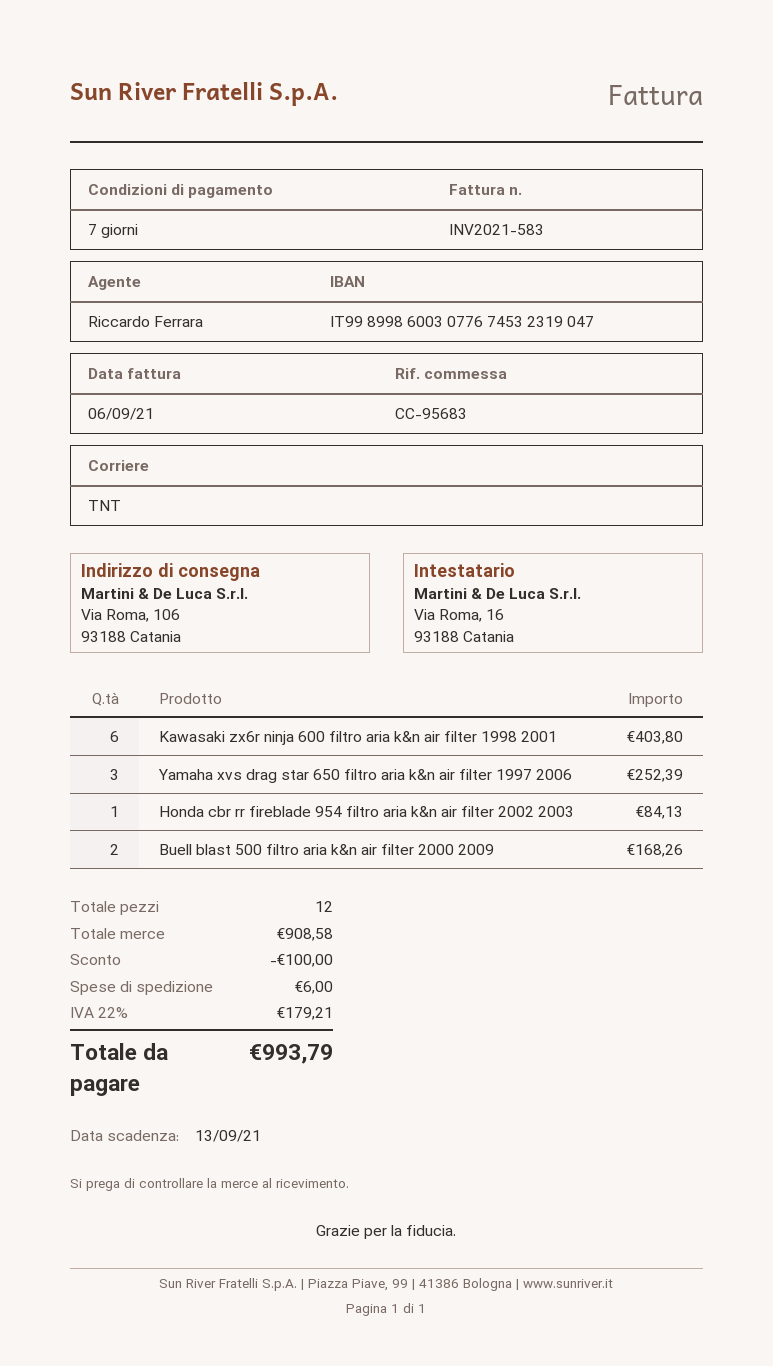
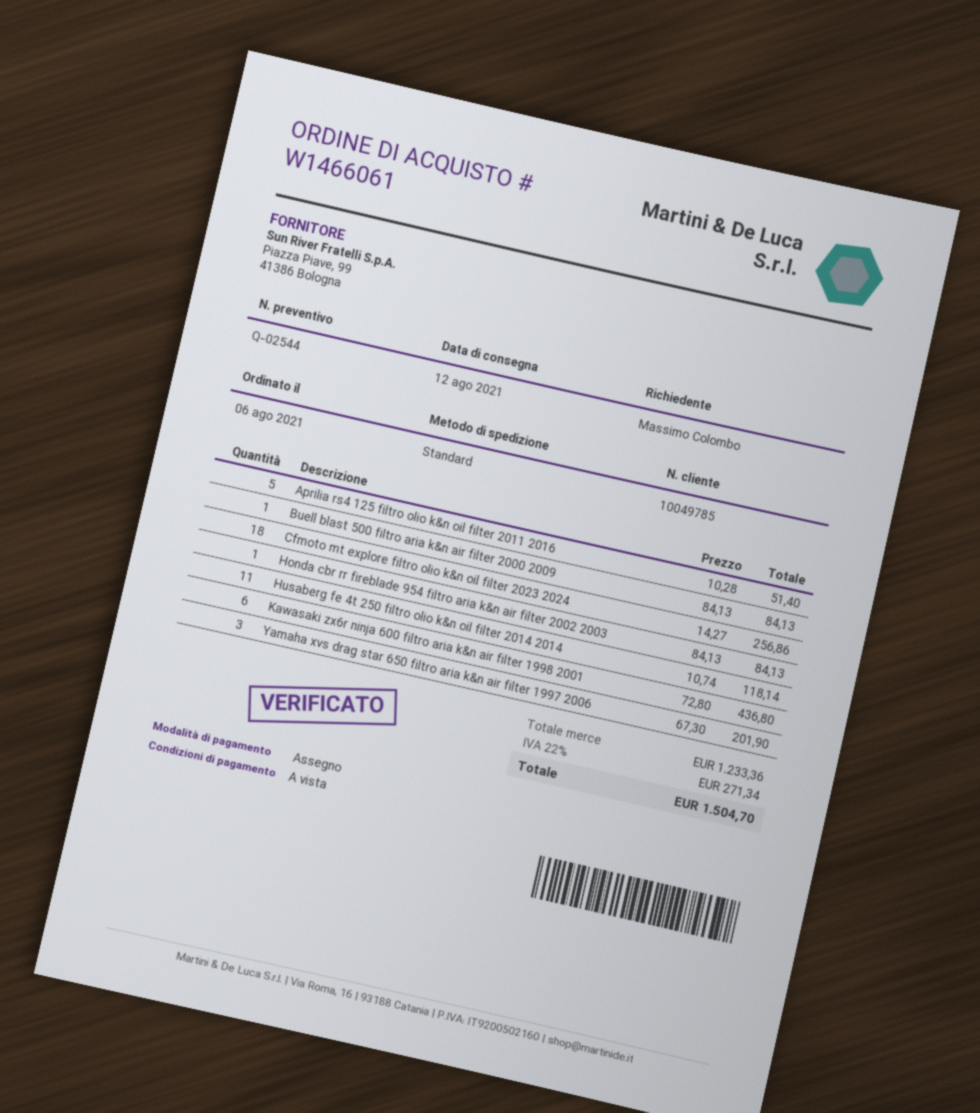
payment terms: 7 days -> on receipt
shipping method: TNT -> standard
Kawasaki zx6r ninja 600 filtro aria k&n air filter 1998 2001: 6 for 403.80 -> 6 for 436.80
Yamaha xvs drag star 650 filtro aria k&n air filter 1997 2006: 3 for 252.39 -> 3 for 201.90
Buell blast 500 filtro aria k&n air filter 2000 2009: 2 for 168.26 -> 1 for 84.13
Aprilia rs4 125 filtro olio k&n oil filter 2011 2016: none -> 5 for 51.40
Cfmoto mt explore filtro olio k&n oil filter 2023 2024: none -> 18 for 256.86
Husaberg fe 4t 250 filtro olio k&n oil filter 2014 2014: none -> 11 for 118.14
subtotal: 908.58 -> 1233.36
discount: 100.00 -> none
shipping: 6.00 -> none
tax: 22% = 179.21 -> 22% = 271.34
total: 993.79 -> 1504.70

